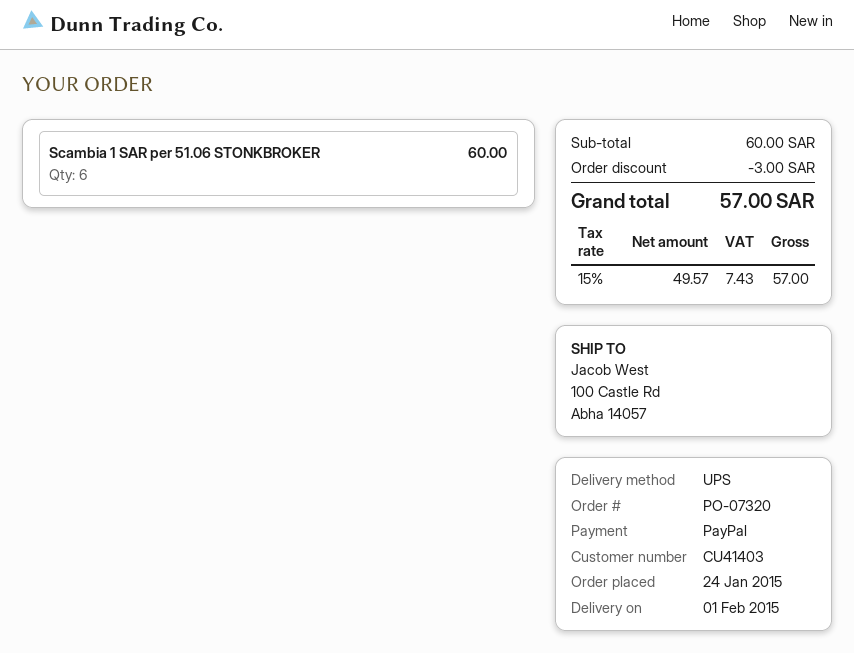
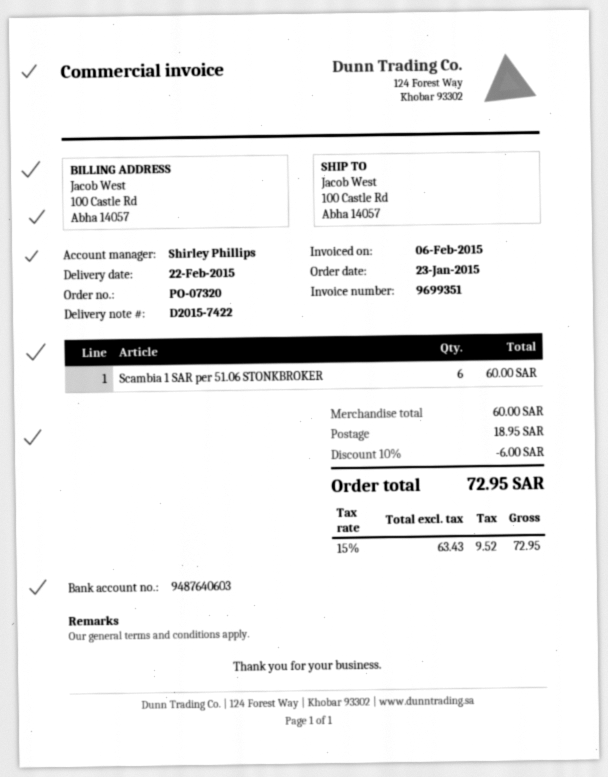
order date: 2015-01-24 -> 2015-01-23
delivery date: 2015-02-01 -> 2015-02-22
discount: 3.00 -> 6.00
shipping: none -> 18.95
net: 49.57 -> 63.43
tax: 15% = 7.43 -> 15% = 9.52
total: 57.00 -> 72.95

